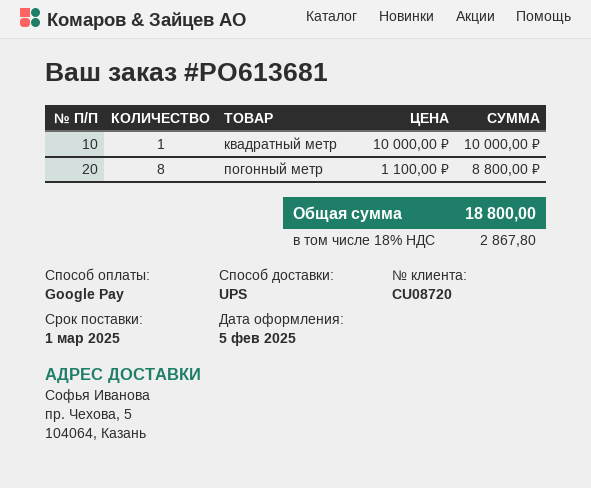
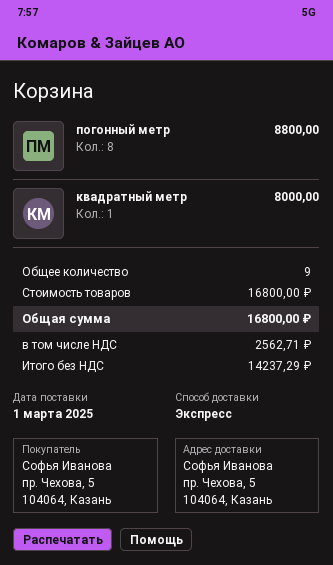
shipping method: UPS -> express
квадратный метр: 1 for 10000.00 -> 1 for 8000.00
tax: 2867.80 -> 2562.71
total: 18800.00 -> 16800.00

